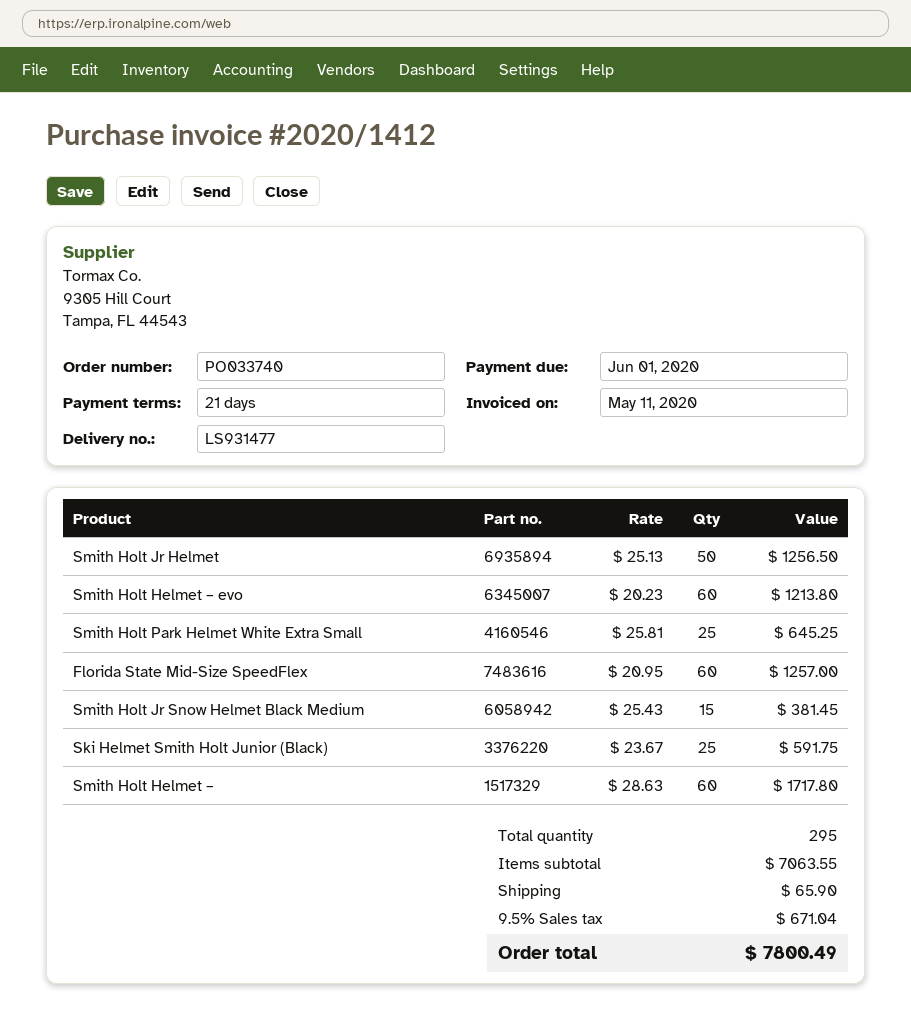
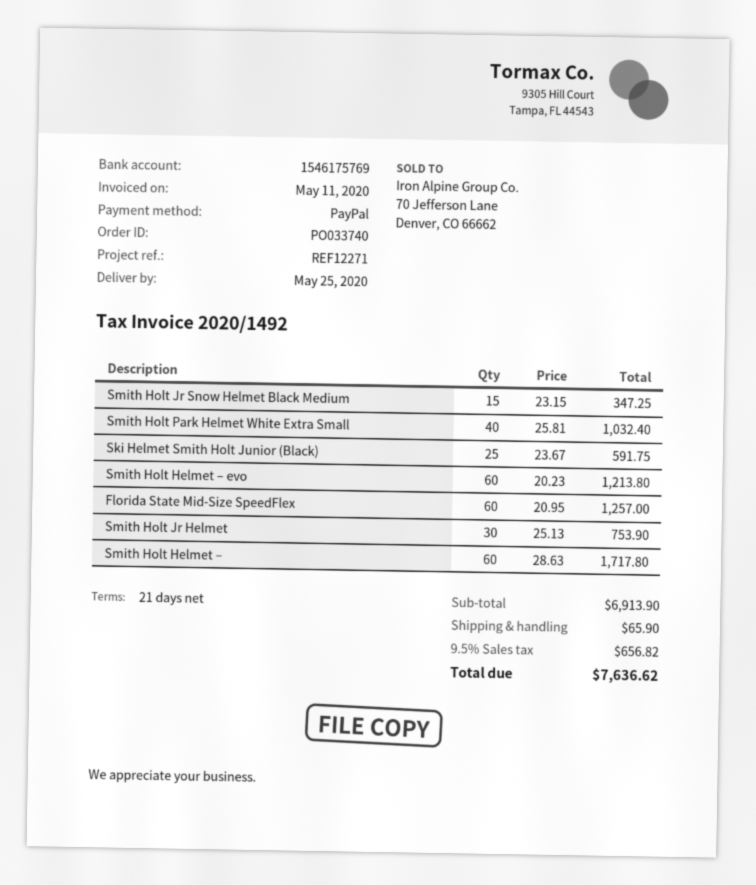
invoice number: 2020/1412 -> 2020/1492
Smith Holt Jr Helmet: 50 x 25.13 = 1256.50 -> 30 x 25.13 = 753.90
Smith Holt Park Helmet White Extra Small: 25 x 25.81 = 645.25 -> 40 x 25.81 = 1032.40
Smith Holt Jr Snow Helmet Black Medium: 15 x 25.43 = 381.45 -> 15 x 23.15 = 347.25
subtotal: 7063.55 -> 6913.90
tax: 9.5% = 671.04 -> 9.5% = 656.82
total: 7800.49 -> 7636.62

